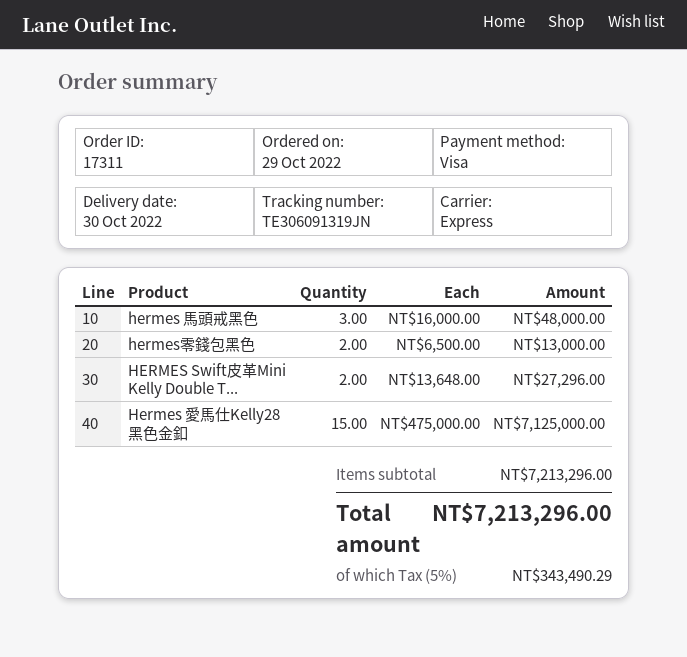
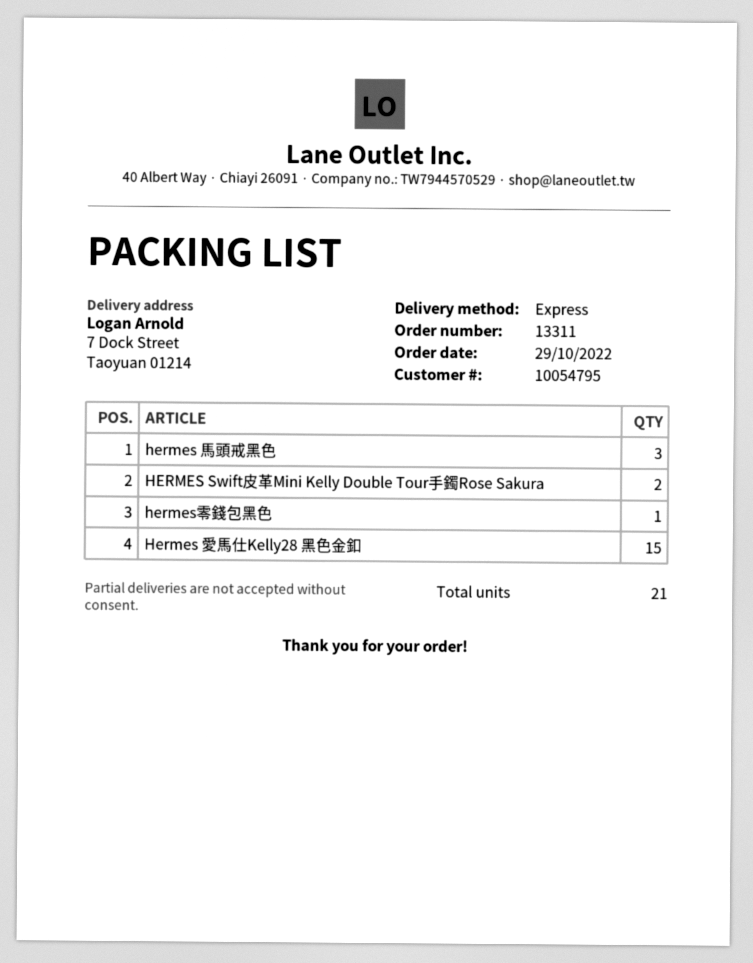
order number: 17311 -> 13311
hermes零錢包黑色: 2 -> 1

